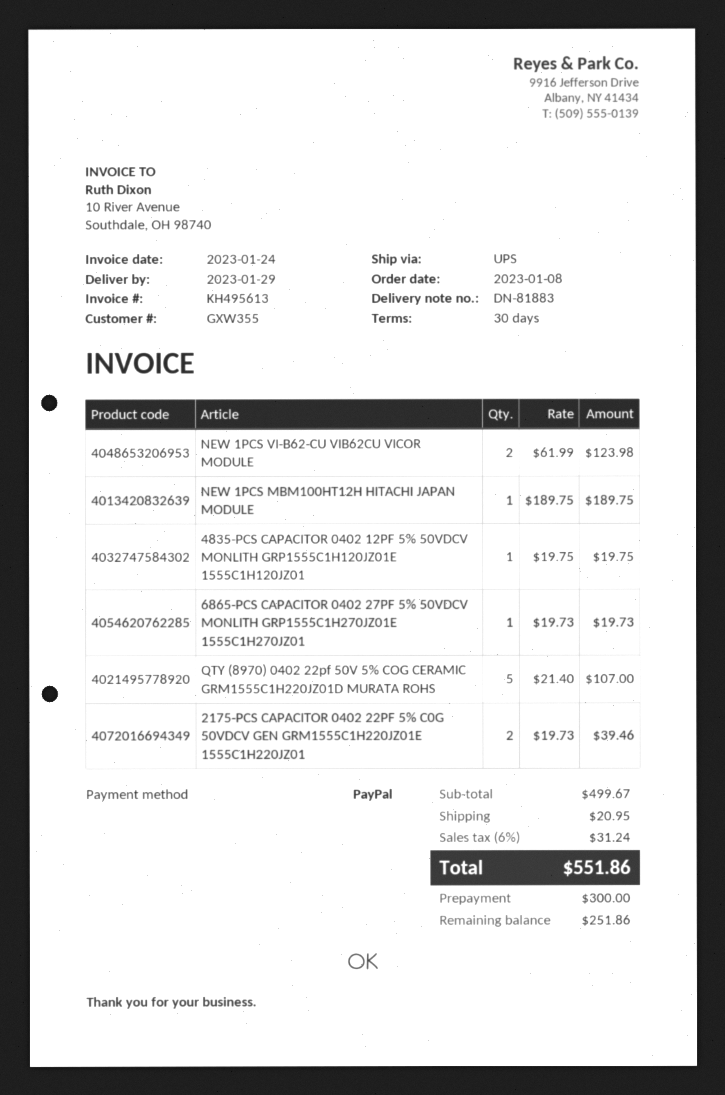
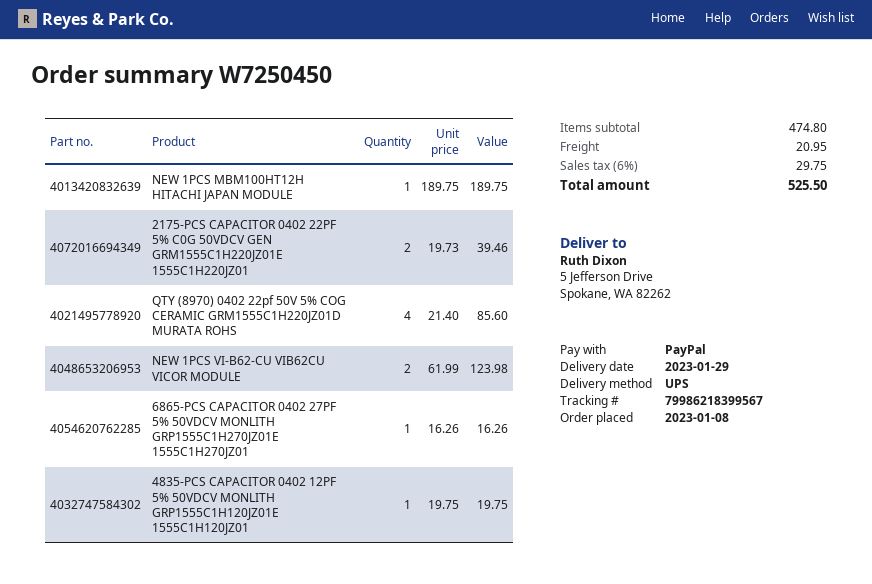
6865-PCS CAPACITOR 0402 27PF 5% 50VDCV MONLITH GRP1555C1H270JZ01E 1555C1H270JZ01: 1 x 19.73 = 19.73 -> 1 x 16.26 = 16.26
QTY (8970) 0402 22pf 50V 5% COG CERAMIC GRM1555C1H220JZ01D MURATA ROHS: 5 x 21.40 = 107.00 -> 4 x 21.40 = 85.60
subtotal: 499.67 -> 474.80
tax: 6% = 31.24 -> 6% = 29.75
total: 551.86 -> 525.50

